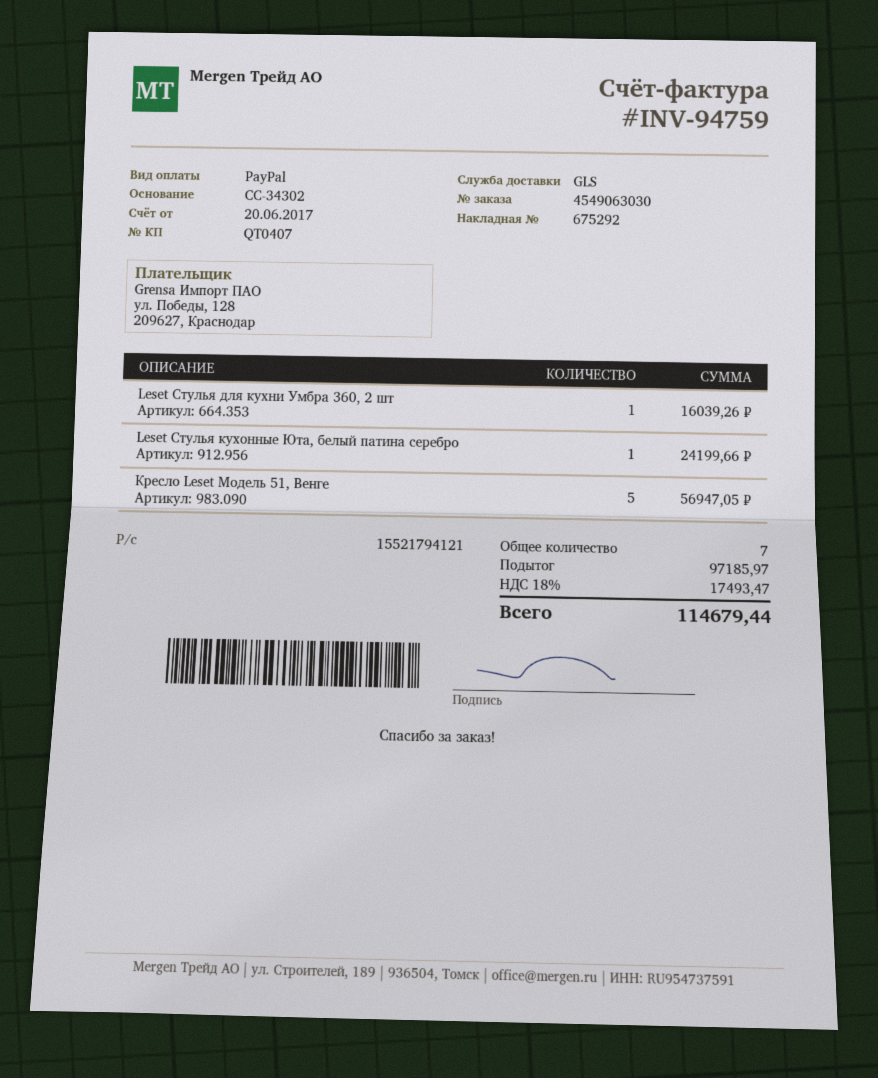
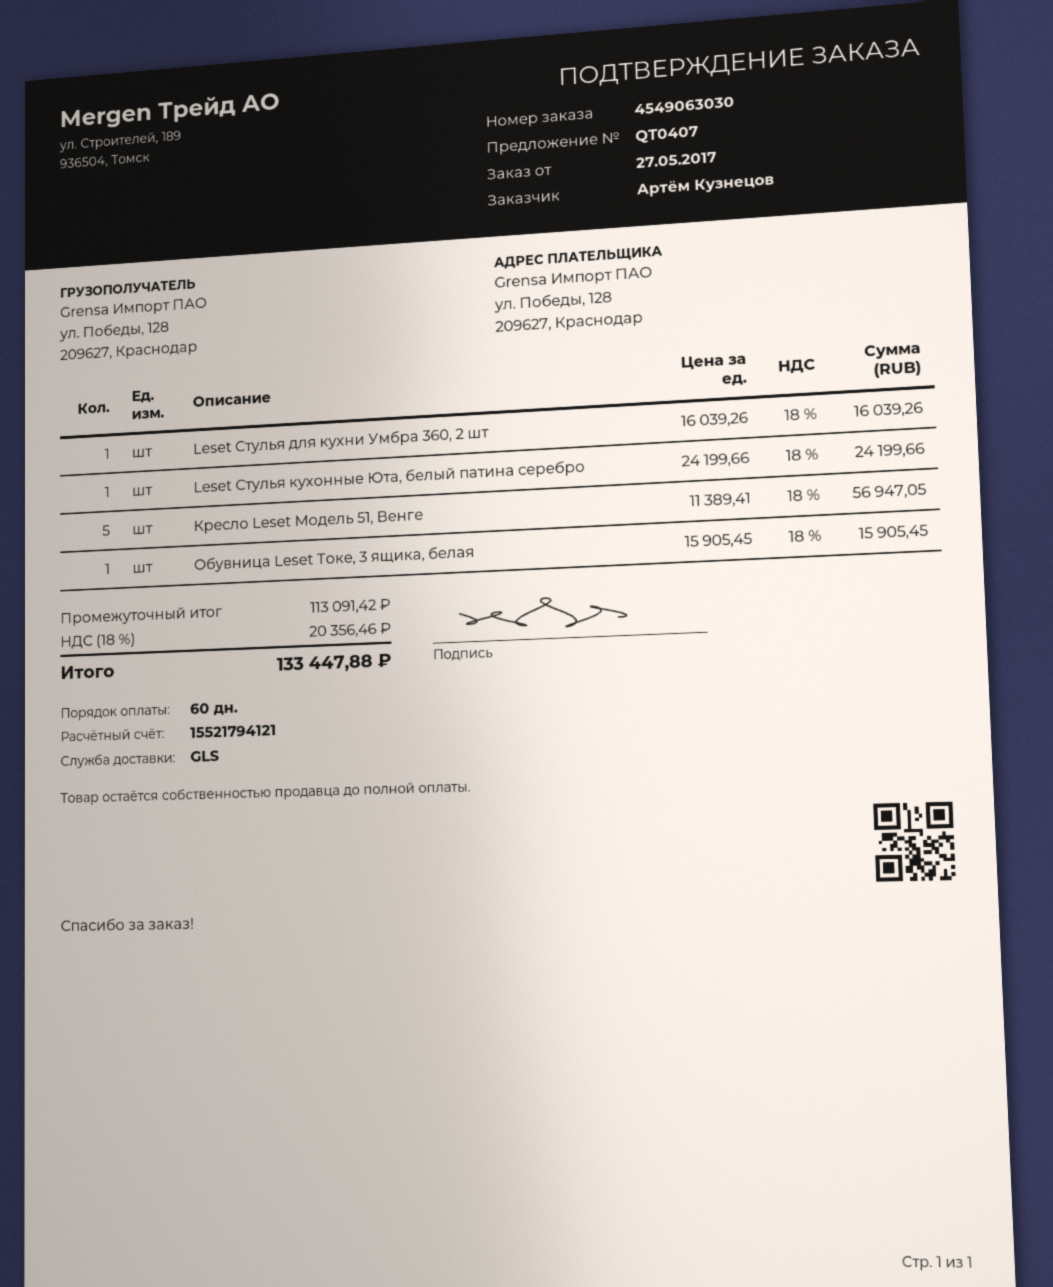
Обувница Leset Токе, 3 ящика, белая: none -> 1 for 15905.45
subtotal: 97185.97 -> 113091.42
tax: 18% = 17493.47 -> 18% = 20356.46
total: 114679.44 -> 133447.88

